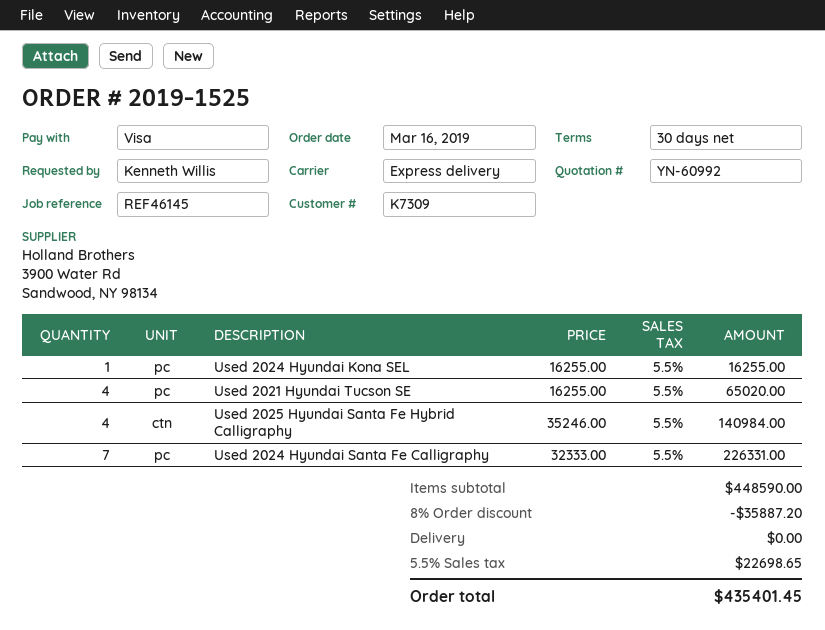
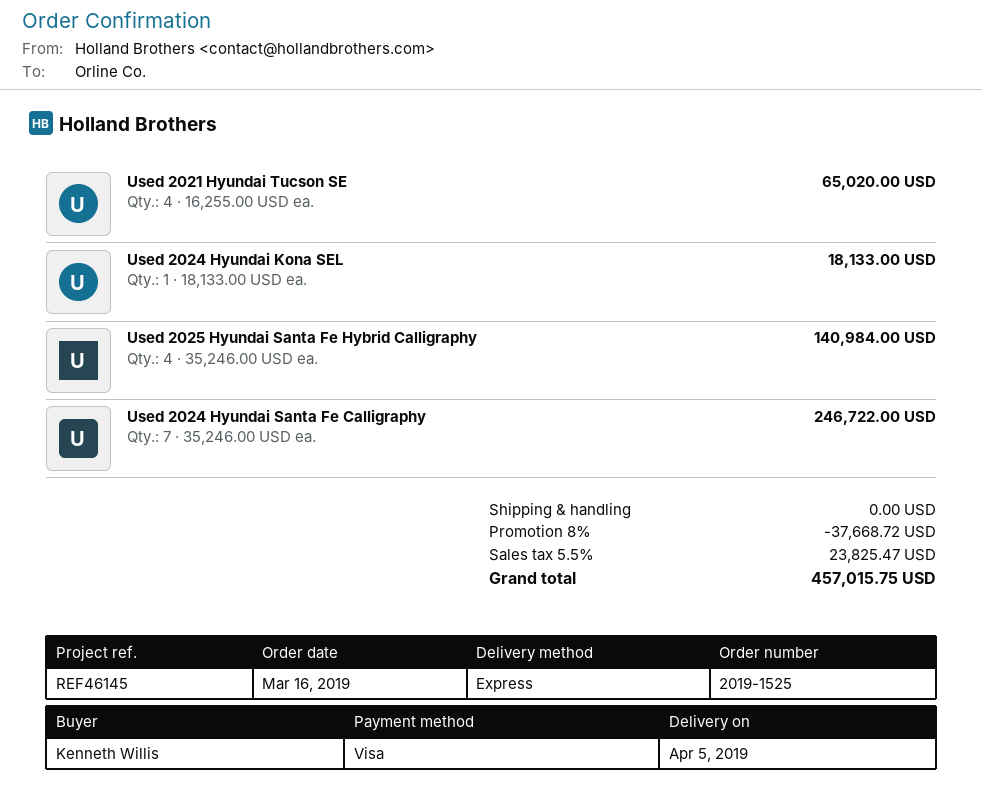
Used 2024 Hyundai Kona SEL: 1 x 16255.00 = 16255.00 -> 1 x 18133.00 = 18133.00
Used 2024 Hyundai Santa Fe Calligraphy: 7 x 32333.00 = 226331.00 -> 7 x 35246.00 = 246722.00
discount: 8% = 35887.20 -> 8% = 37668.72
tax: 5.5% = 22698.65 -> 5.5% = 23825.47
total: 435401.45 -> 457015.75

